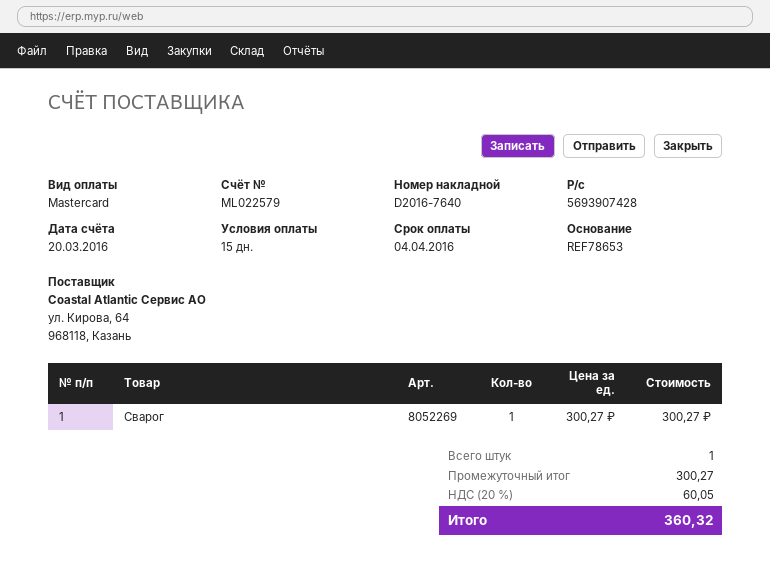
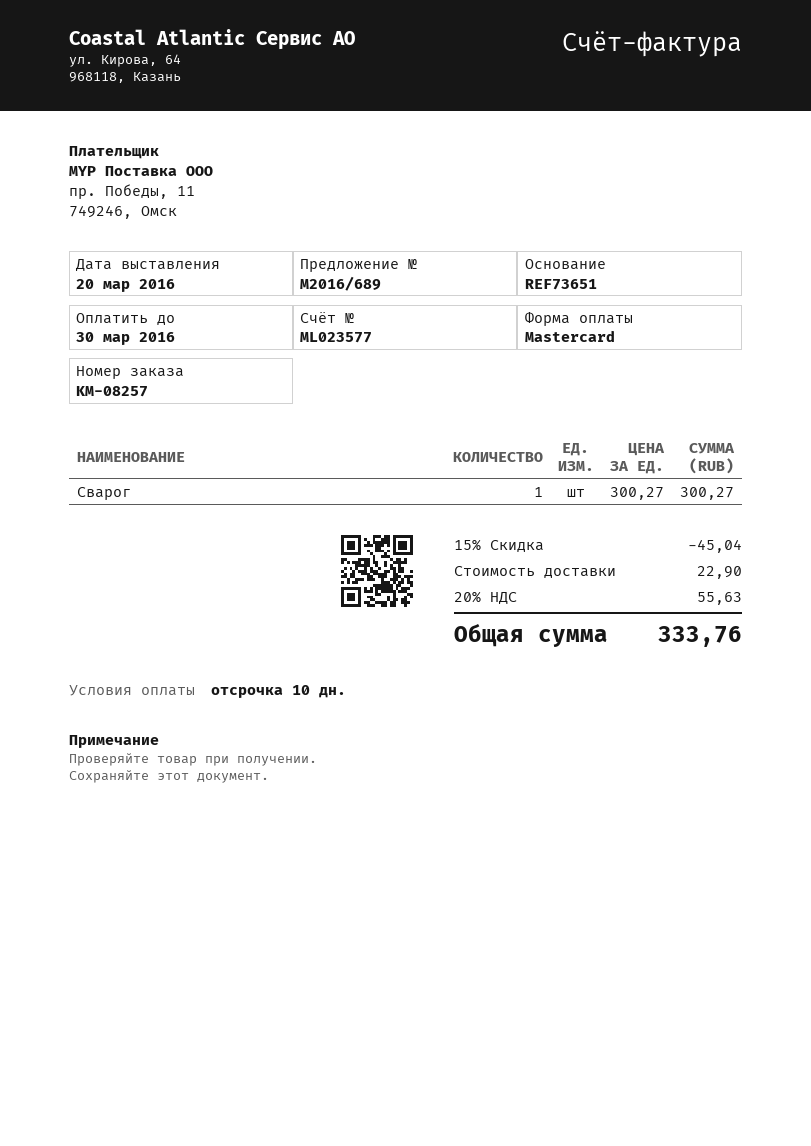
invoice number: ML022579 -> ML023577
payment terms: 15 days -> 10 days
due date: 2016-04-04 -> 2016-03-30
reference: REF78653 -> REF73651
discount: none -> 15% = 45.04
shipping: none -> 22.90
tax: 20% = 60.05 -> 20% = 55.63
total: 360.32 -> 333.76

